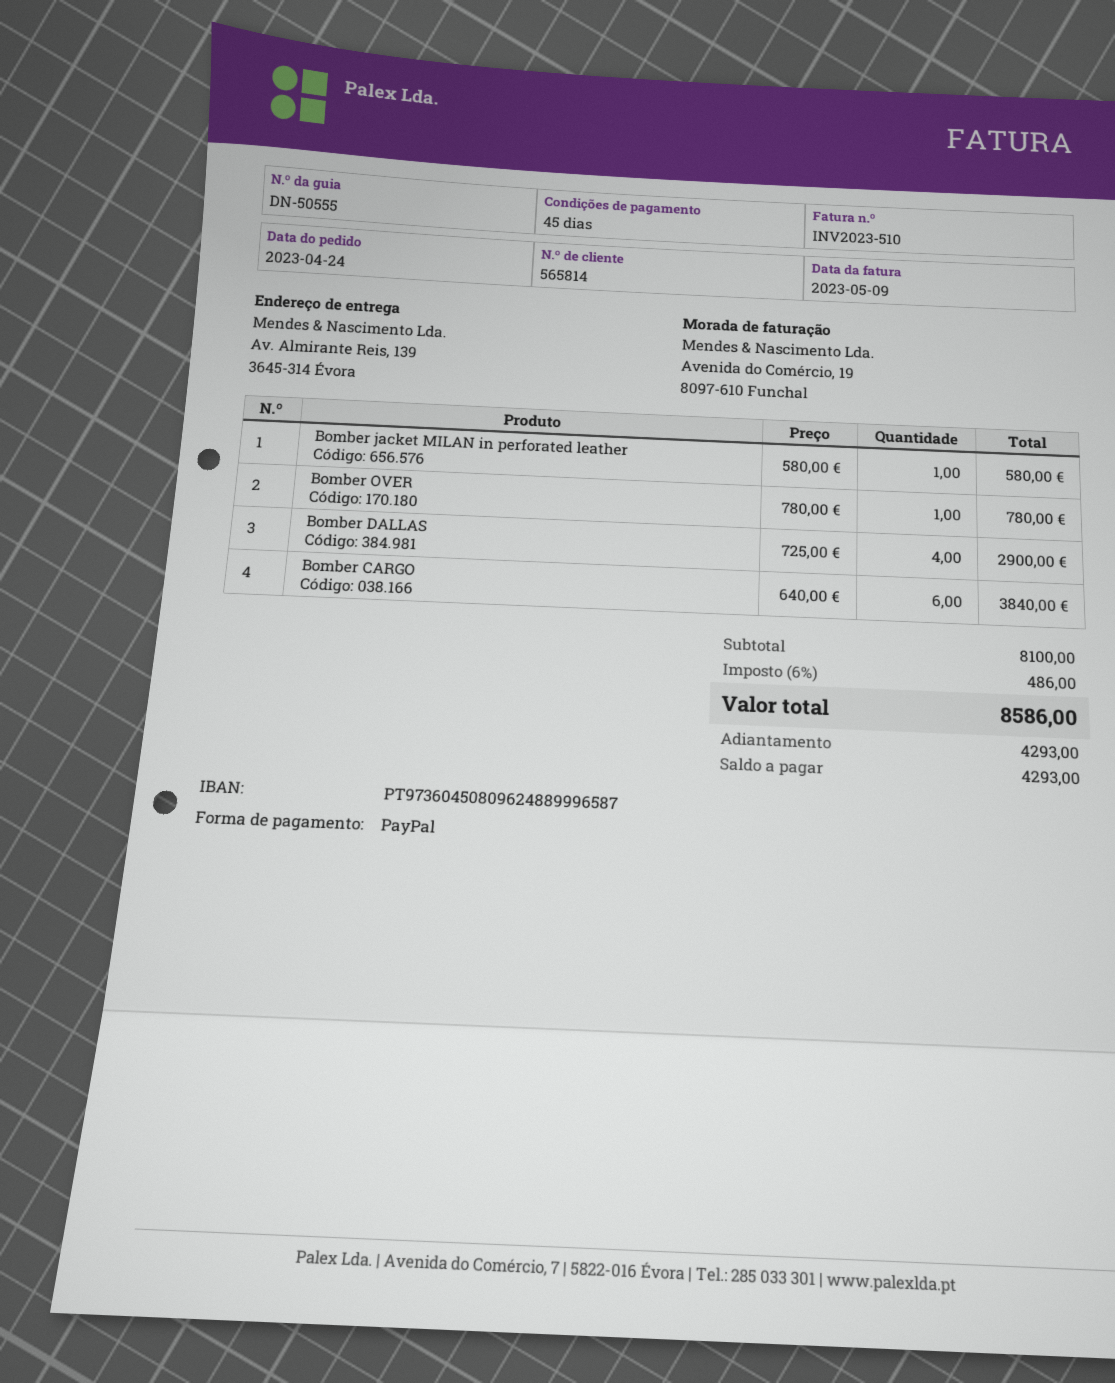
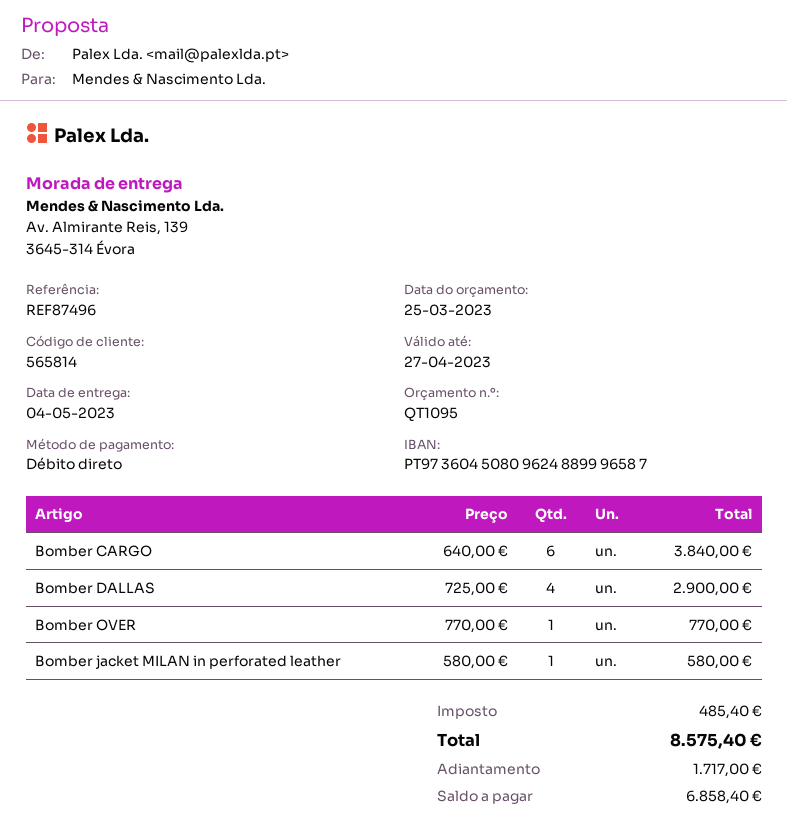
payment method: PayPal -> direct debit
Bomber OVER: 1 x 780.00 = 780.00 -> 1 x 770.00 = 770.00
tax: 486.00 -> 485.40
total: 8586.00 -> 8575.40
deposit: 4293.00 -> 1717.00
balance: 4293.00 -> 6858.40

